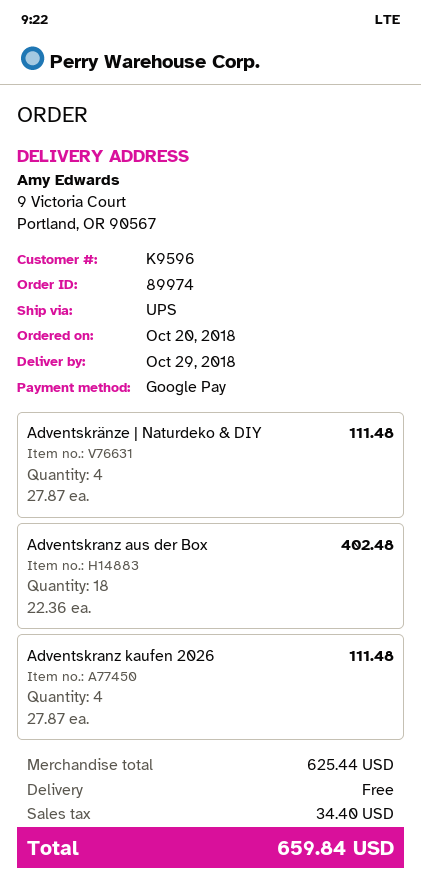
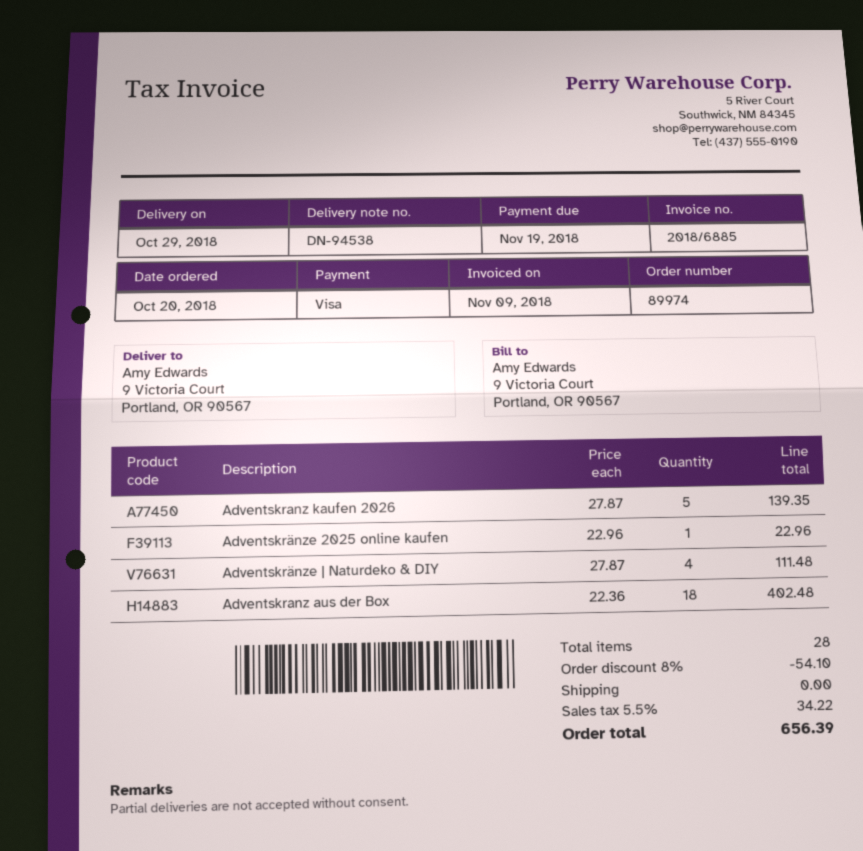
payment method: Google Pay -> Visa
Adventskranz kaufen 2026: 4 x 27.87 = 111.48 -> 5 x 27.87 = 139.35
Adventskränze 2025 online kaufen: none -> 1 x 22.96 = 22.96
discount: none -> 8% = 54.10
tax: 34.40 -> 34.22
total: 659.84 -> 656.39

